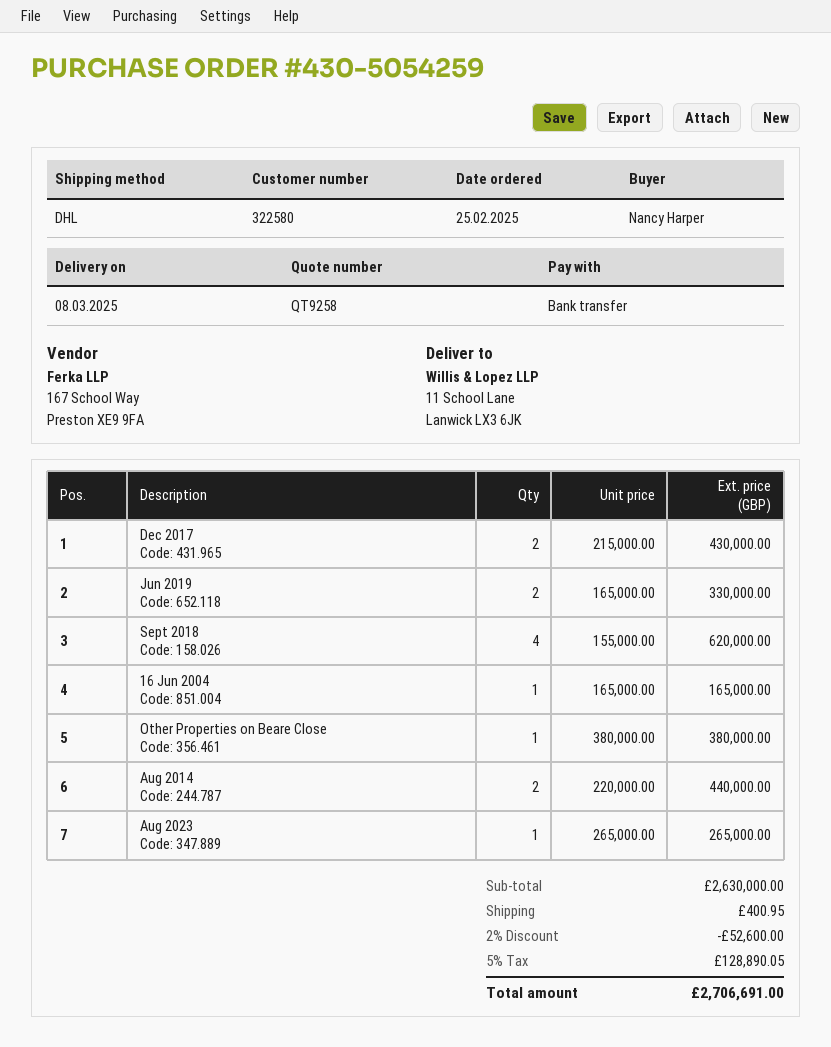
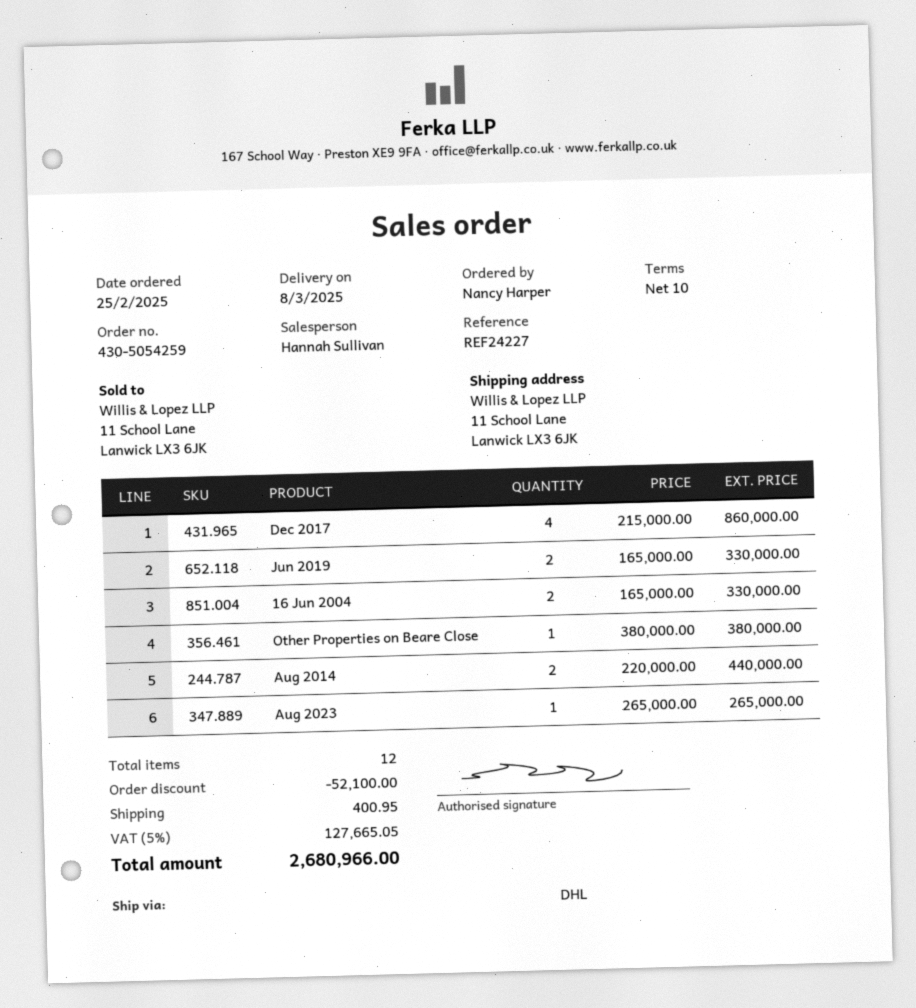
Dec 2017: 2 x 215000.00 = 430000.00 -> 4 x 215000.00 = 860000.00
Sept 2018: 4 x 155000.00 = 620000.00 -> none
16 Jun 2004: 1 x 165000.00 = 165000.00 -> 2 x 165000.00 = 330000.00
discount: 52600.00 -> 52100.00
tax: 5% = 128890.05 -> 5% = 127665.05
total: 2706691.00 -> 2680966.00

